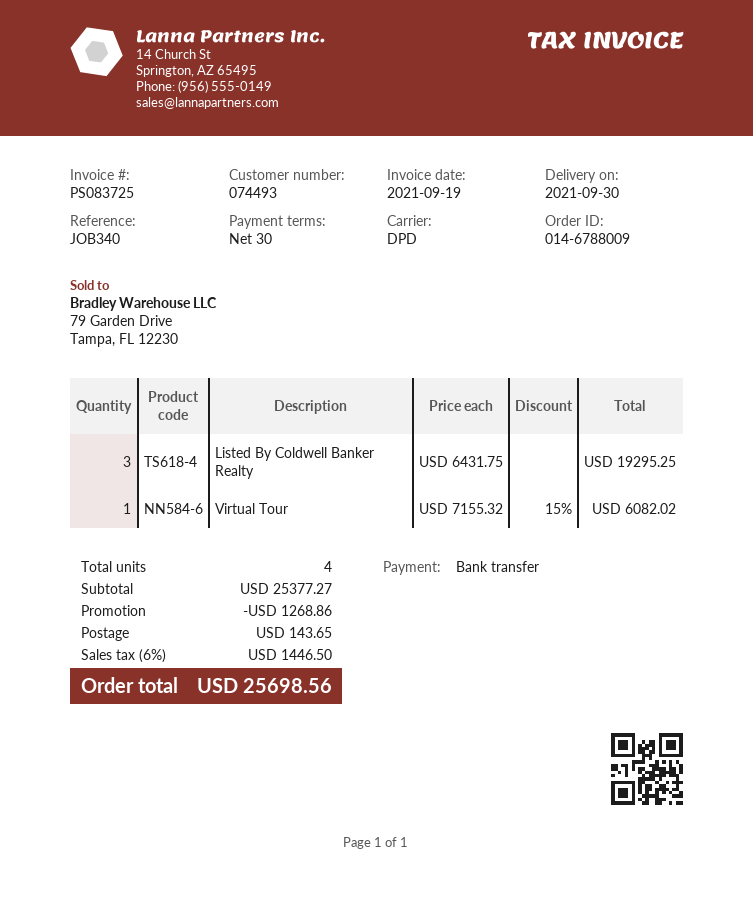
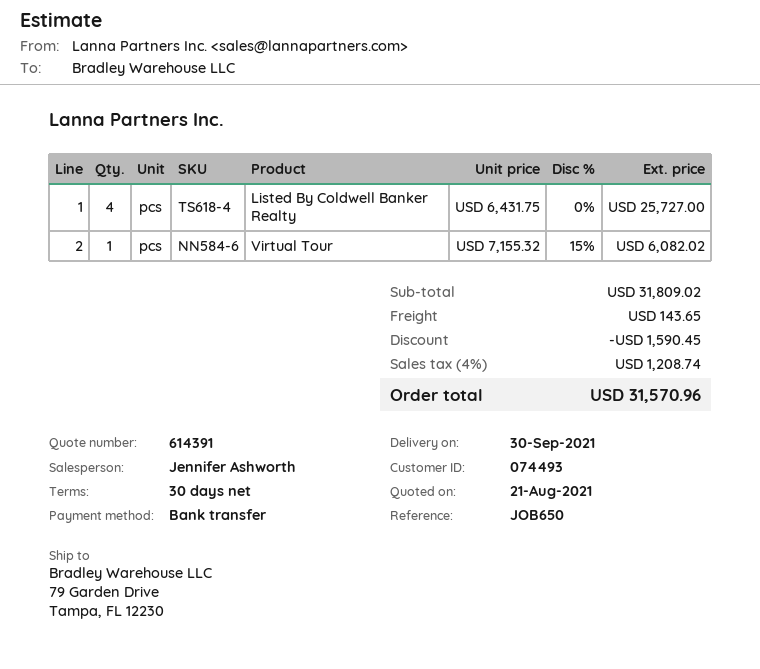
reference: JOB340 -> JOB650
Listed By Coldwell Banker Realty: 3 x 6431.75 = 19295.25 -> 4 x 6431.75 = 25727.00
subtotal: 25377.27 -> 31809.02
discount: 1268.86 -> 1590.45
tax: 6% = 1446.50 -> 4% = 1208.74
total: 25698.56 -> 31570.96

